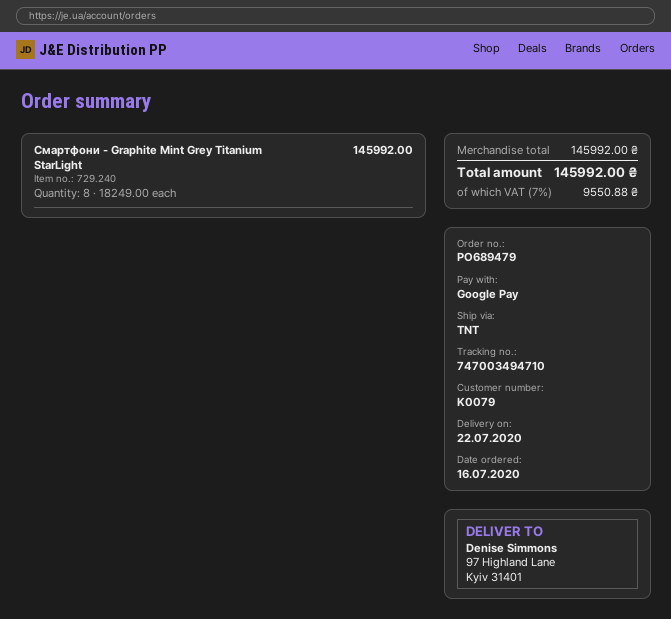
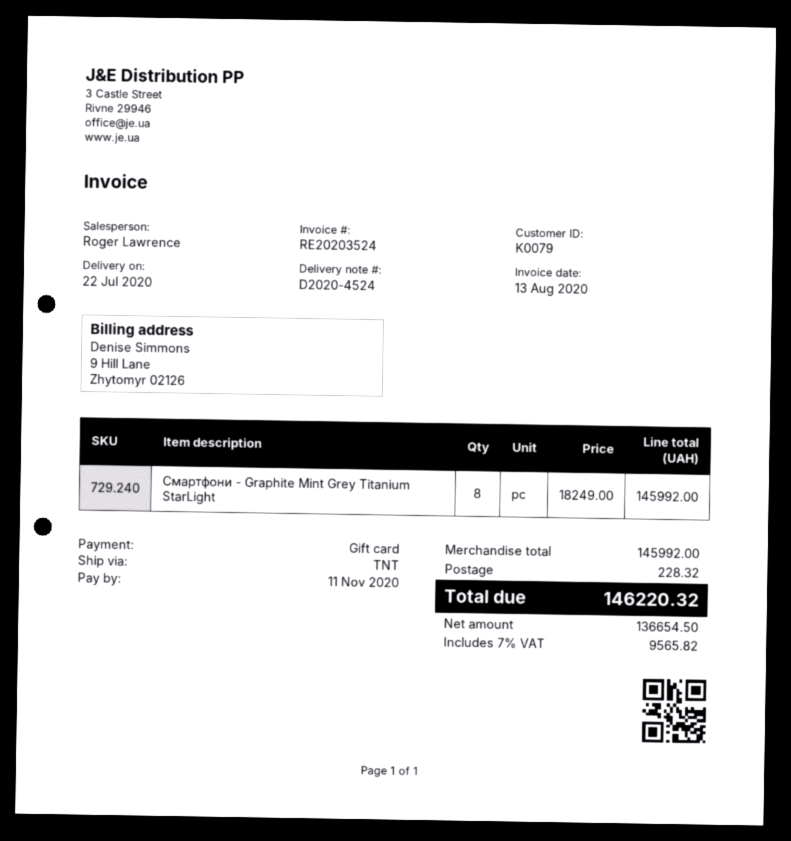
payment method: Google Pay -> gift card
shipping: none -> 228.32
tax: 7% = 9550.88 -> 7% = 9565.82
total: 145992.00 -> 146220.32

